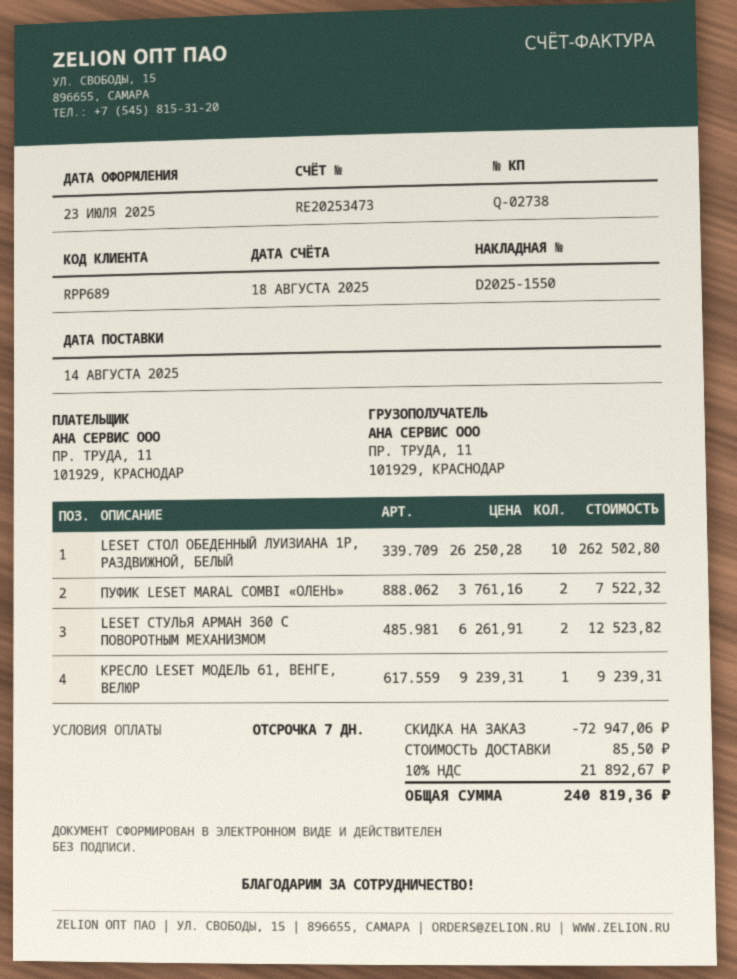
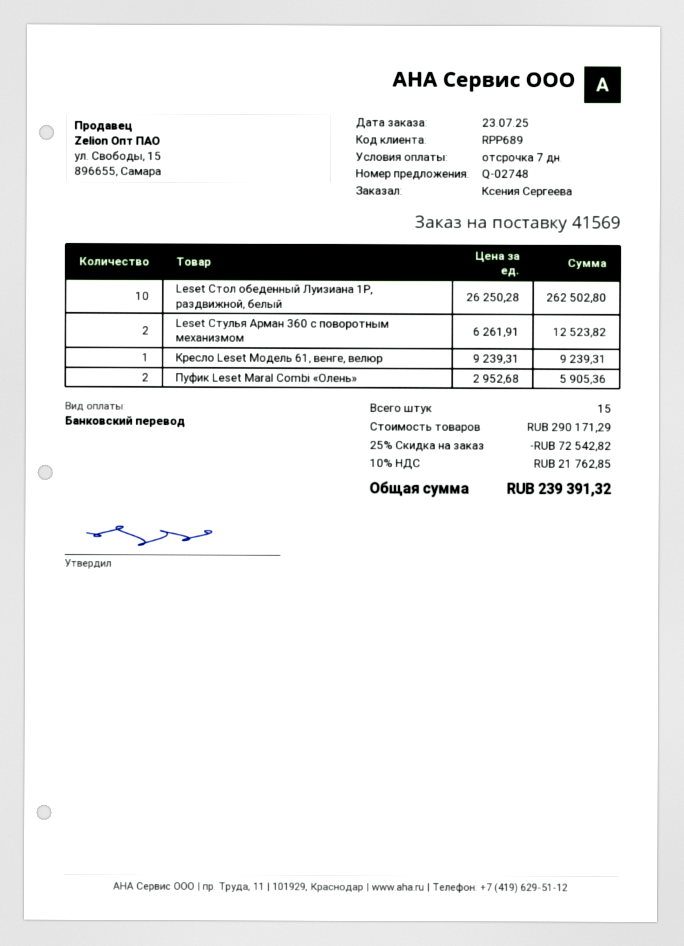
quote number: Q-02738 -> Q-02748
ПУФИК LESET MARAL COMBI «ОЛЕНЬ»: 2 x 3761.16 = 7522.32 -> 2 x 2952.68 = 5905.36
discount: 72947.06 -> 72542.82
shipping: 85.50 -> none
tax: 10% = 21892.67 -> 10% = 21762.85
total: 240819.36 -> 239391.32

